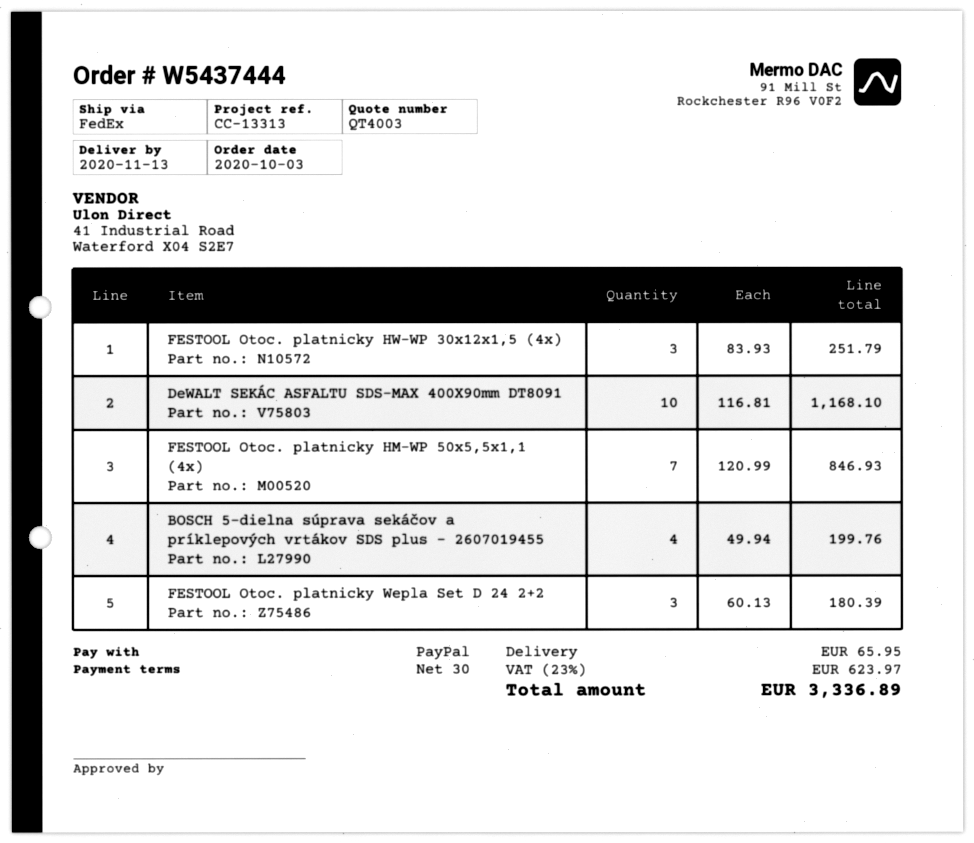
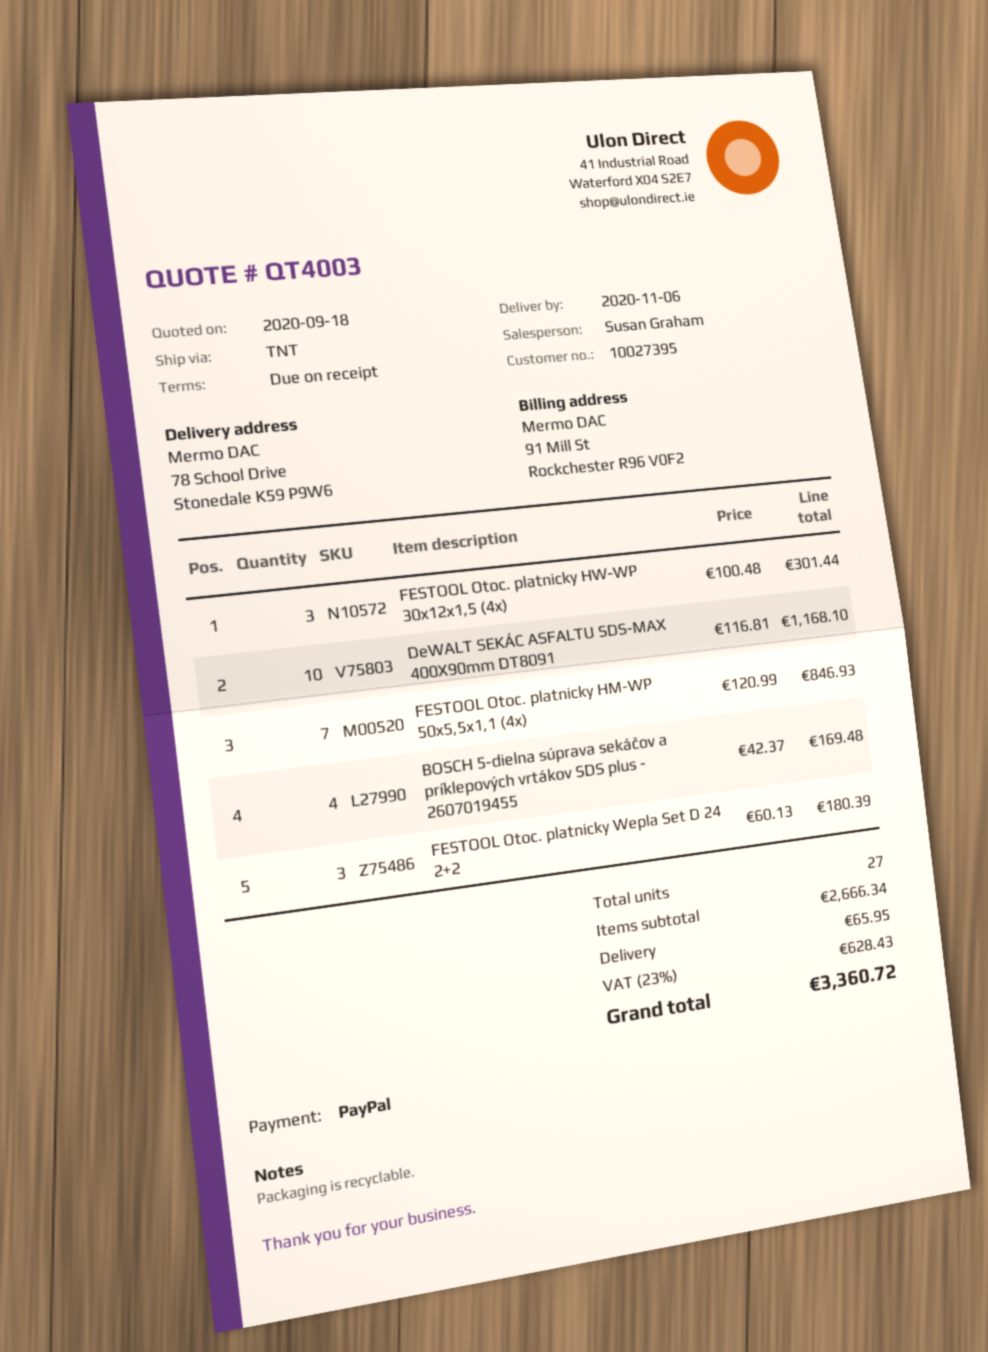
delivery date: 2020-11-13 -> 2020-11-06
payment terms: 30 days -> on receipt
shipping method: FedEx -> TNT
FESTOOL Otoc. platnicky HW-WP 30x12x1,5 (4x): 3 x 83.93 = 251.79 -> 3 x 100.48 = 301.44
BOSCH 5-dielna súprava sekáčov a príklepových vrtákov SDS plus - 2607019455: 4 x 49.94 = 199.76 -> 4 x 42.37 = 169.48
tax: 23% = 623.97 -> 23% = 628.43
total: 3336.89 -> 3360.72

